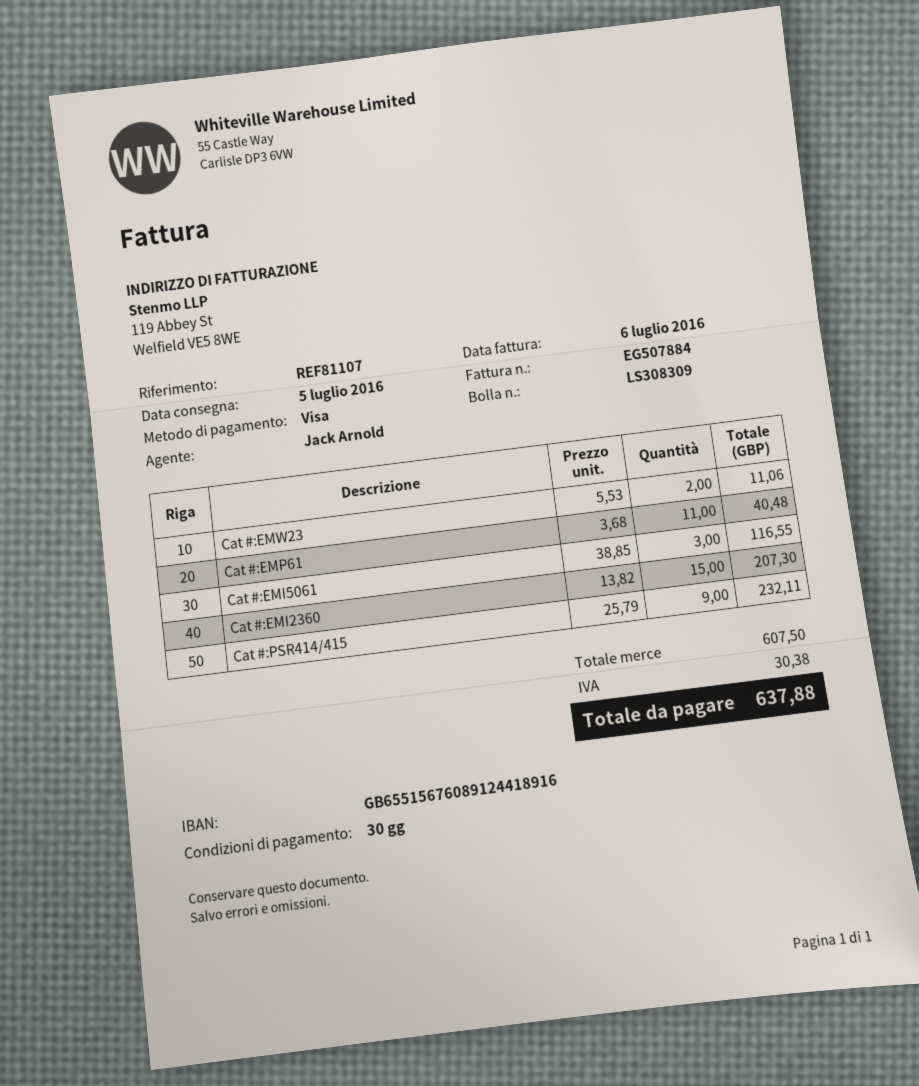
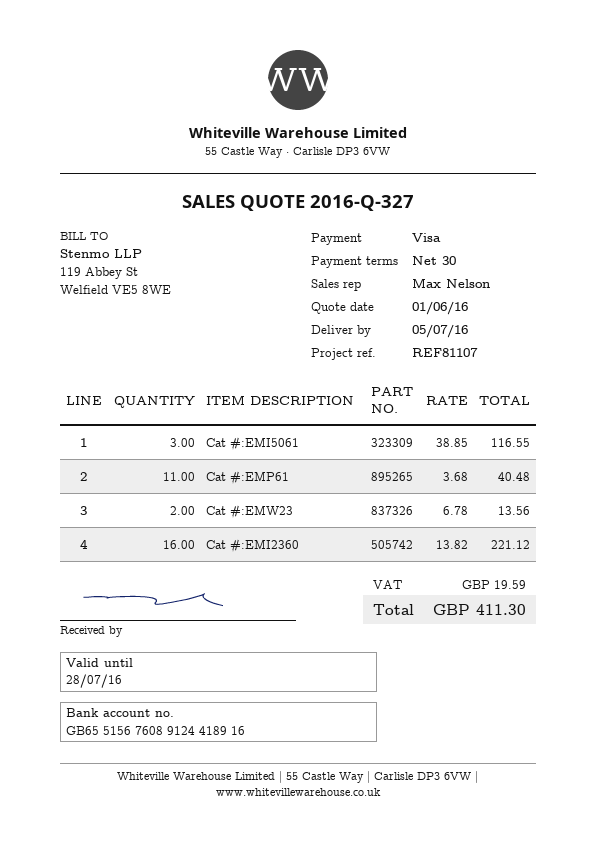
sales rep: Jack Arnold -> Max Nelson
Cat #:EMW23: 2 x 5.53 = 11.06 -> 2 x 6.78 = 13.56
Cat #:EMI2360: 15 x 13.82 = 207.30 -> 16 x 13.82 = 221.12
Cat #:PSR414/415: 9 x 25.79 = 232.11 -> none
tax: 30.38 -> 19.59
total: 637.88 -> 411.30

